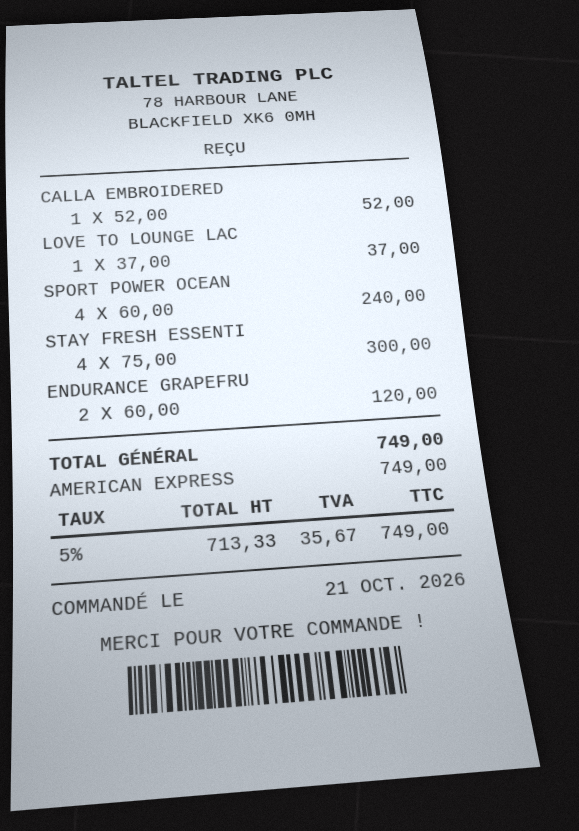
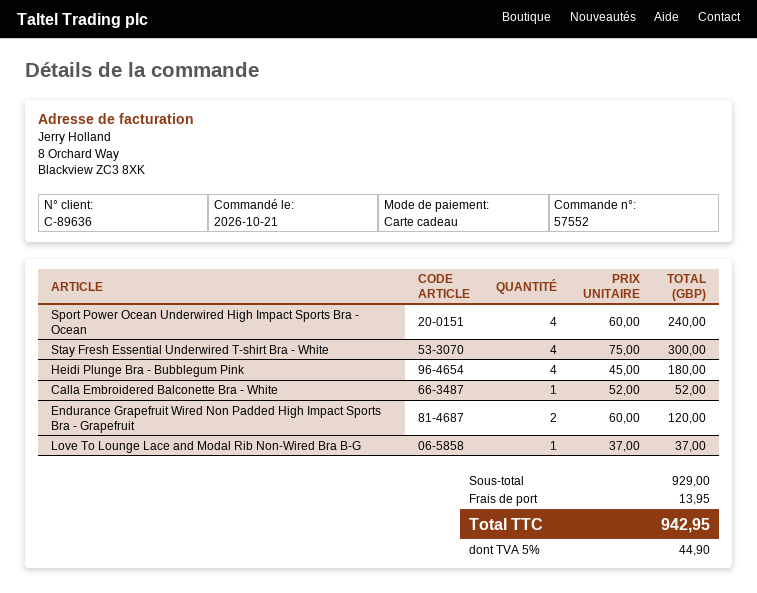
payment method: American Express -> gift card
Heidi Plunge Bra - Bubblegum Pink: none -> 4 x 45.00 = 180.00
shipping: none -> 13.95
tax: 5% = 35.67 -> 5% = 44.90
total: 749.00 -> 942.95

